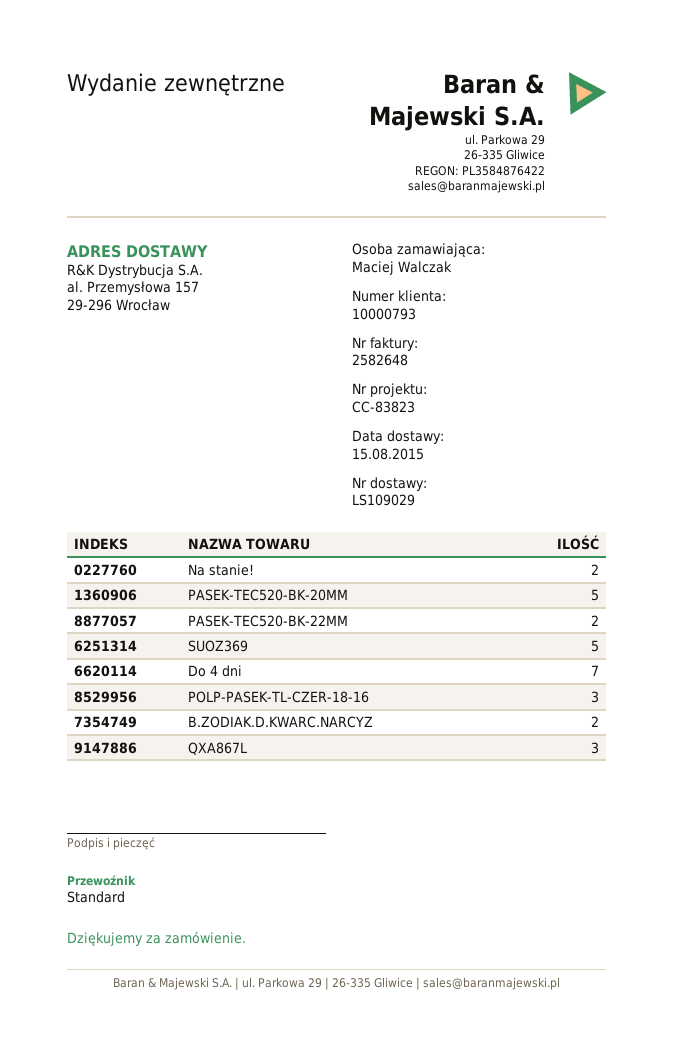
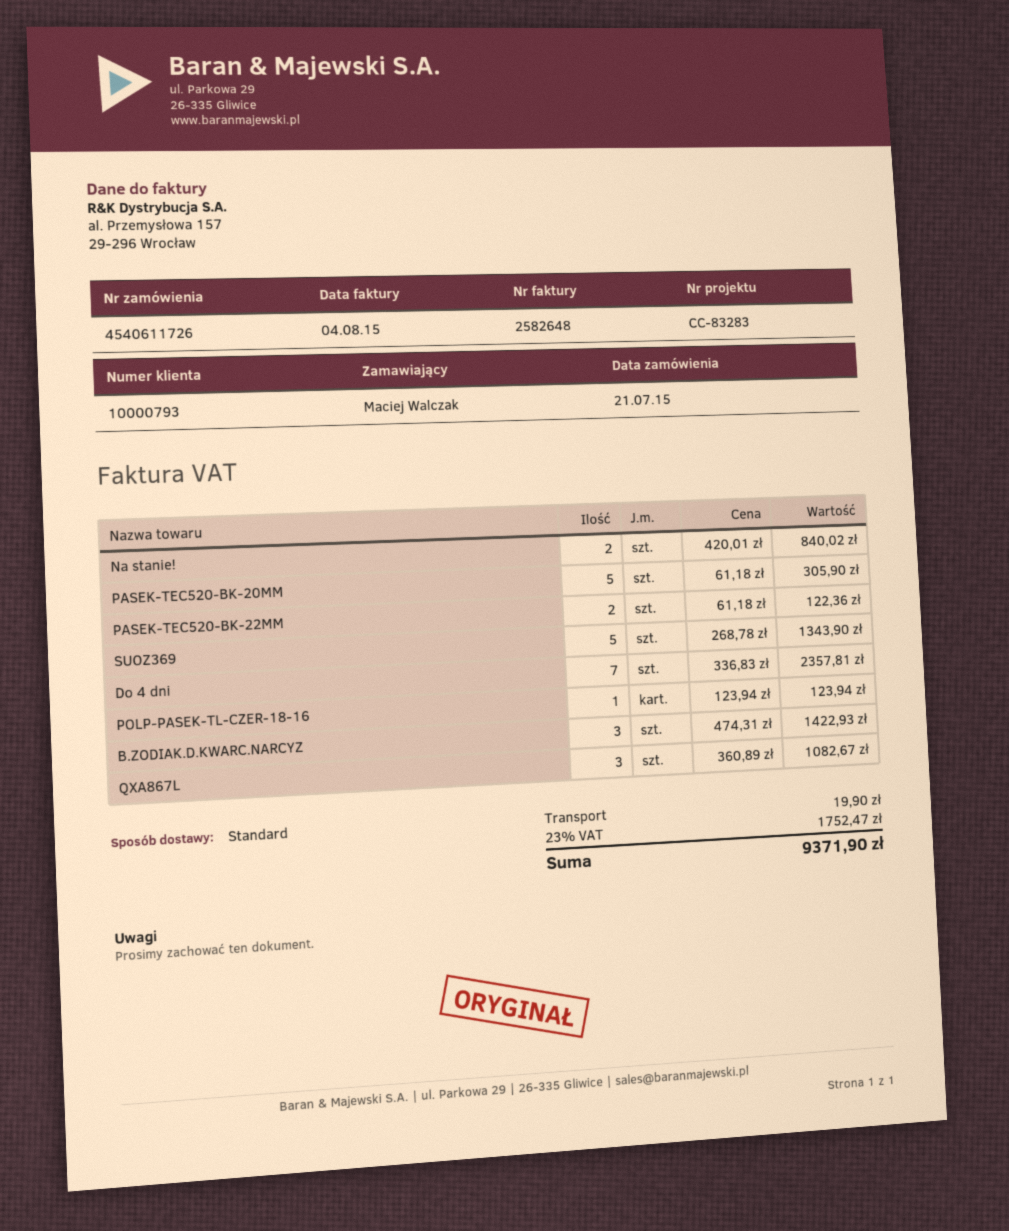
reference: CC-83823 -> CC-83283
POLP-PASEK-TL-CZER-18-16: 3 -> 1
B.ZODIAK.D.KWARC.NARCYZ: 2 -> 3

